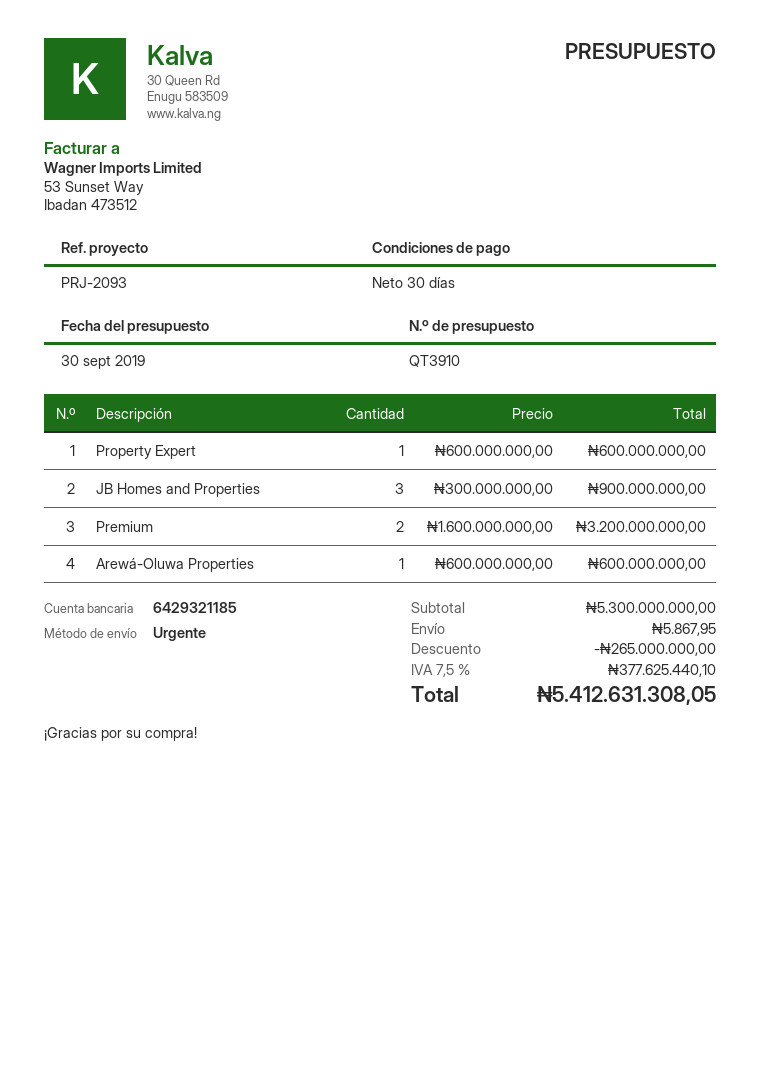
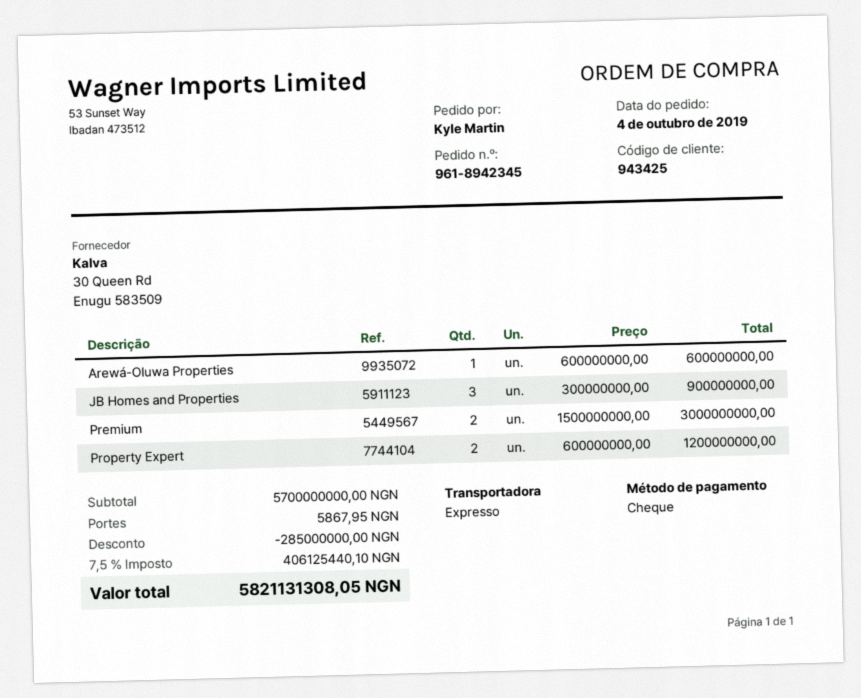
Property Expert: 1 x 600000000.00 = 600000000.00 -> 2 x 600000000.00 = 1200000000.00
Premium: 2 x 1600000000.00 = 3200000000.00 -> 2 x 1500000000.00 = 3000000000.00
subtotal: 5300000000.00 -> 5700000000.00
discount: 265000000.00 -> 285000000.00
tax: 7.5% = 377625440.10 -> 7.5% = 406125440.10
total: 5412631308.05 -> 5821131308.05

